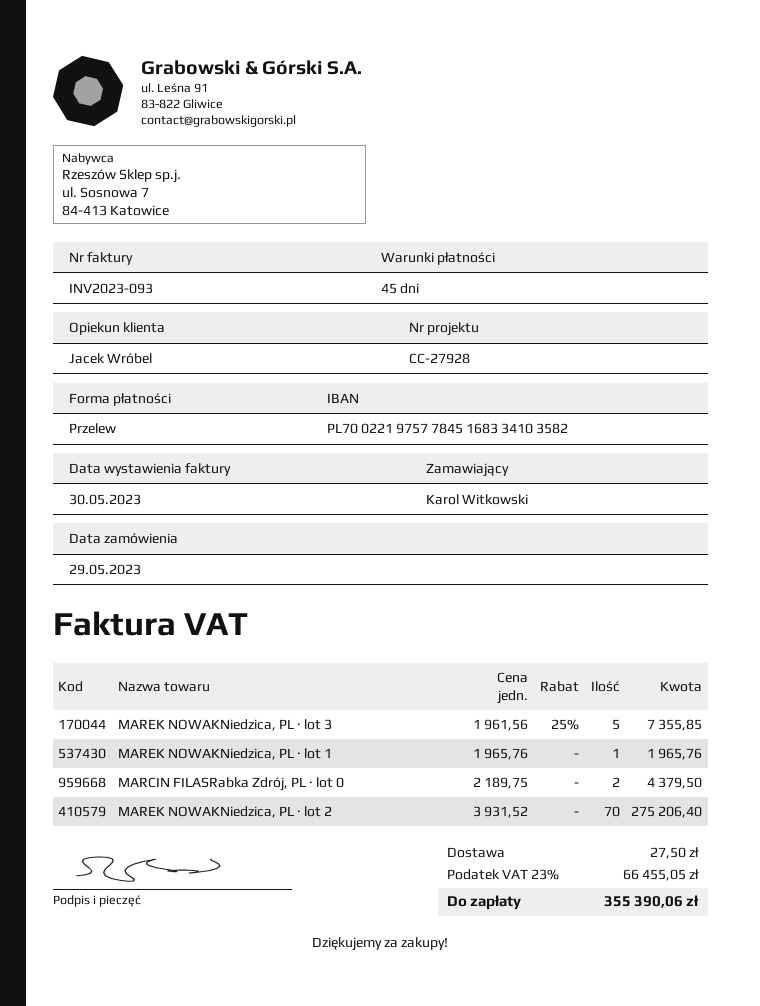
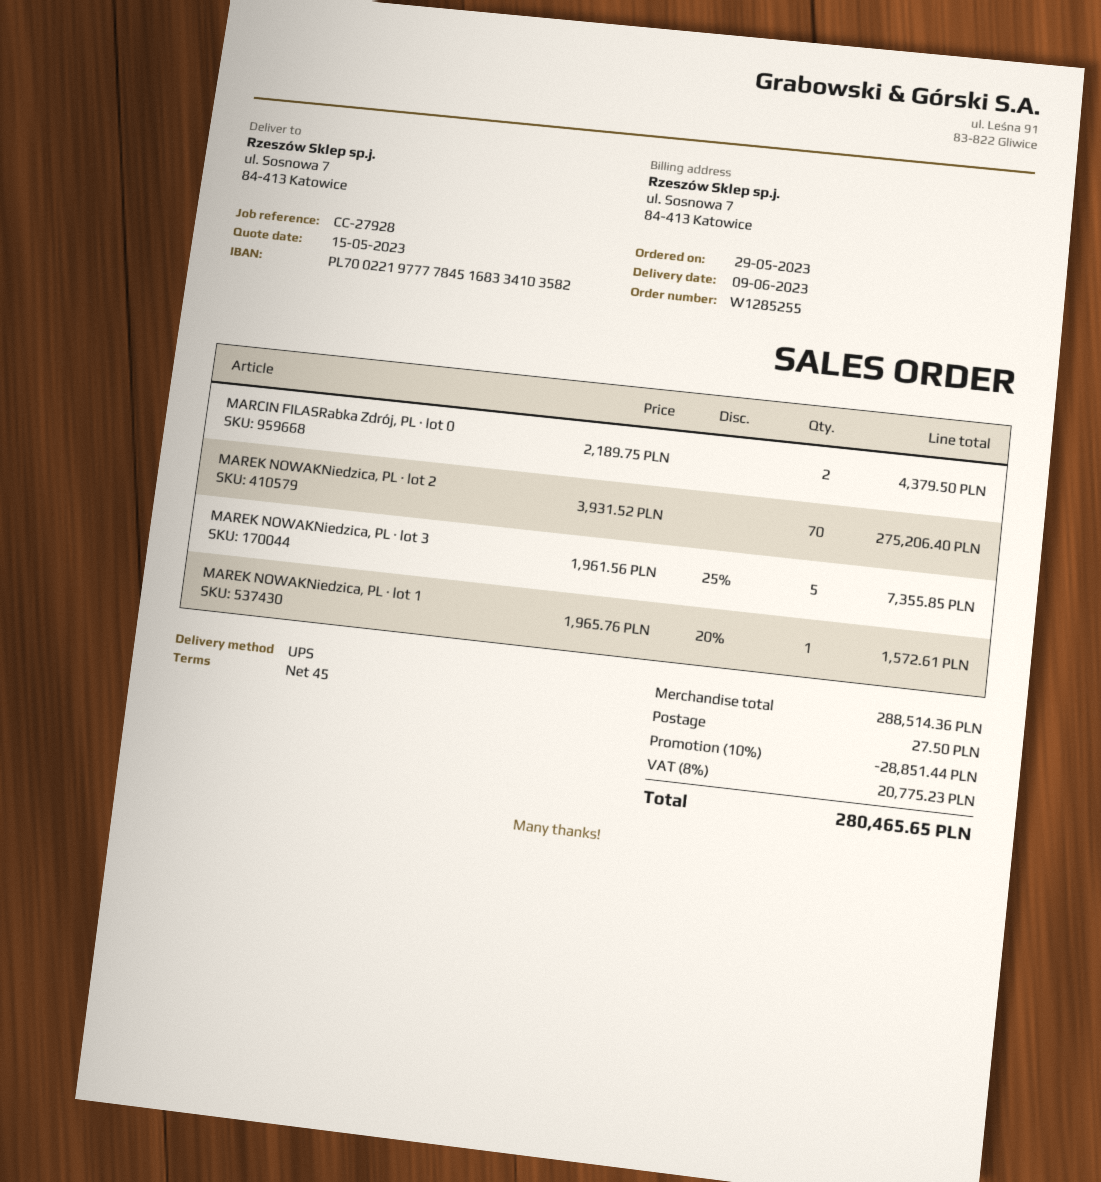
bank account: PL70022197577845168334103582 -> PL70022197777845168334103582
MAREK NOWAKNiedzica, PL · lot 1: 1 x 1965.76 = 1965.76 -> 1 x 1965.76 - 20% = 1572.61
discount: none -> 10% = 28851.44
tax: 23% = 66455.05 -> 8% = 20775.23
total: 355390.06 -> 280465.65

